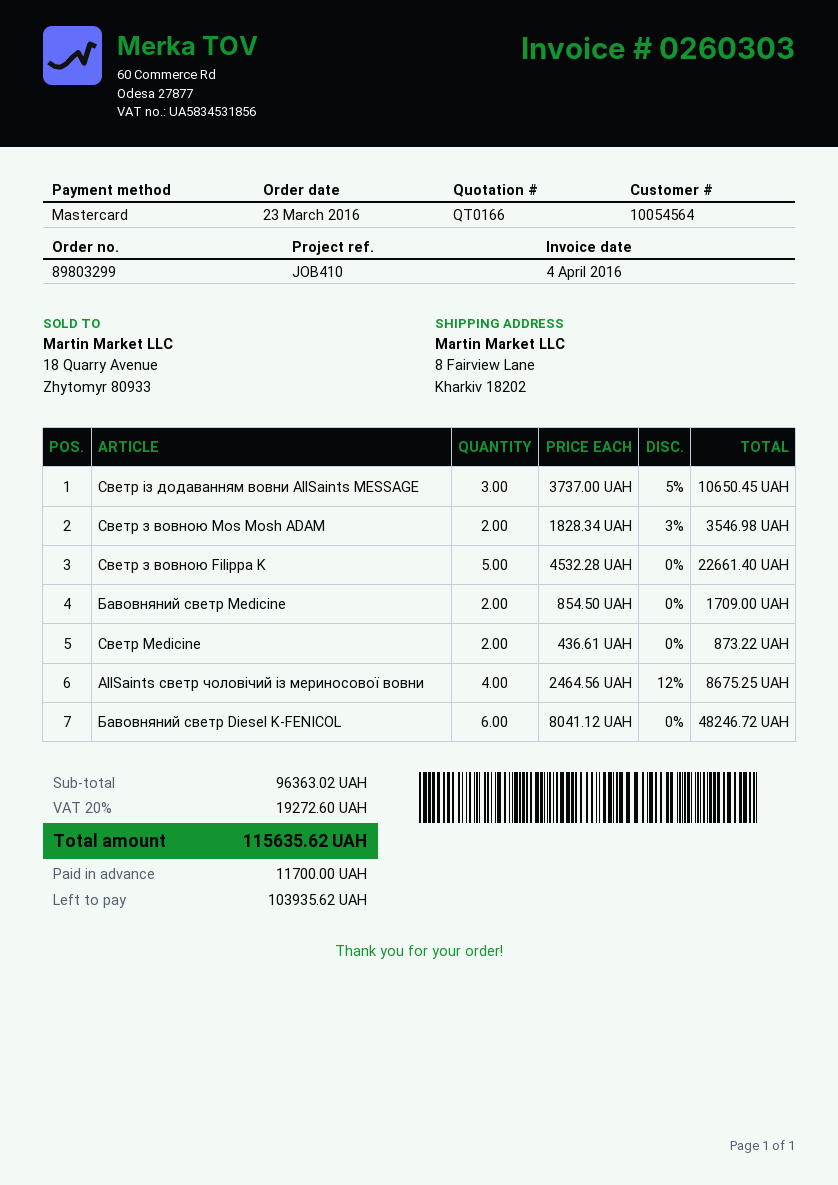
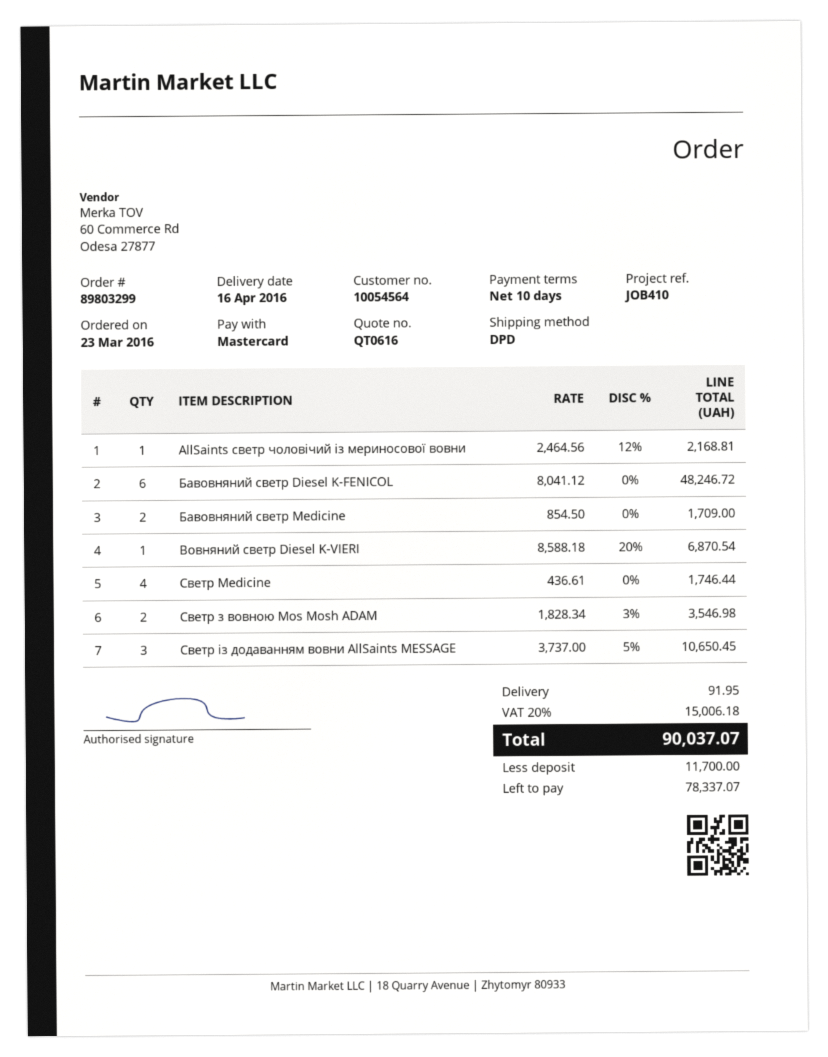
quote number: QT0166 -> QT0616
Светр з вовною Filippa K: 5 x 4532.28 = 22661.40 -> none
Светр Medicine: 2 x 436.61 = 873.22 -> 4 x 436.61 = 1746.44
AllSaints светр чоловічий із мериносової вовни: 4 x 2464.56 - 12% = 8675.25 -> 1 x 2464.56 - 12% = 2168.81
Вовняний светр Diesel K-VIERI: none -> 1 x 8588.18 - 20% = 6870.54
shipping: none -> 91.95
tax: 20% = 19272.60 -> 20% = 15006.18
total: 115635.62 -> 90037.07
balance: 103935.62 -> 78337.07

